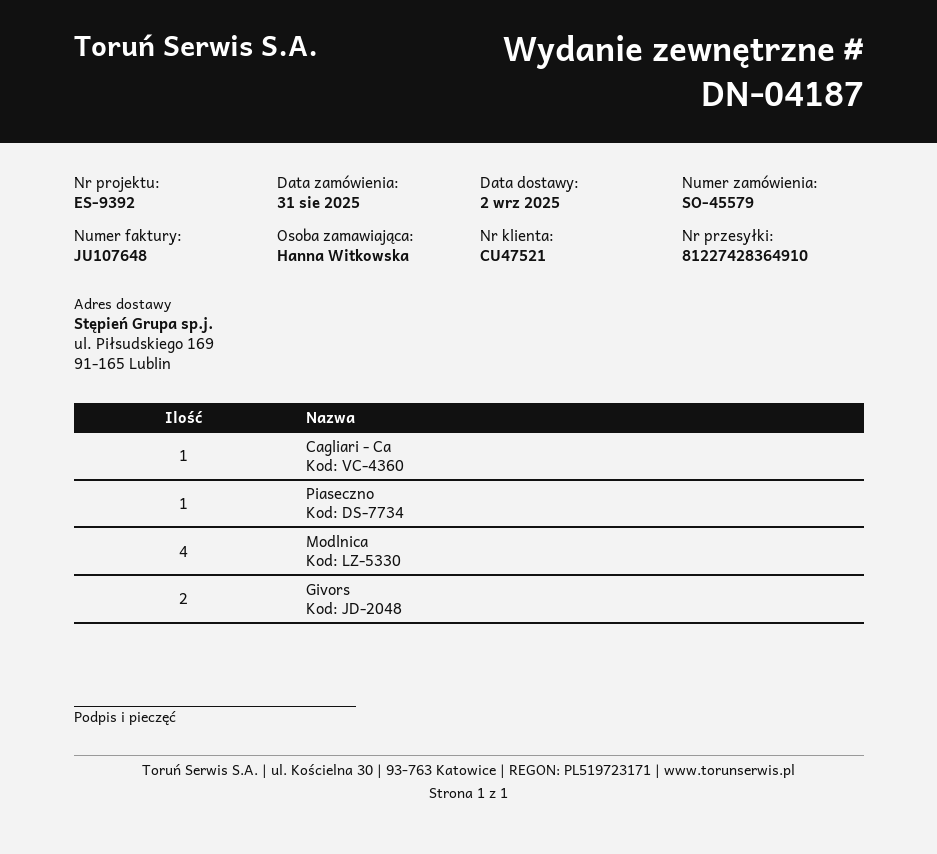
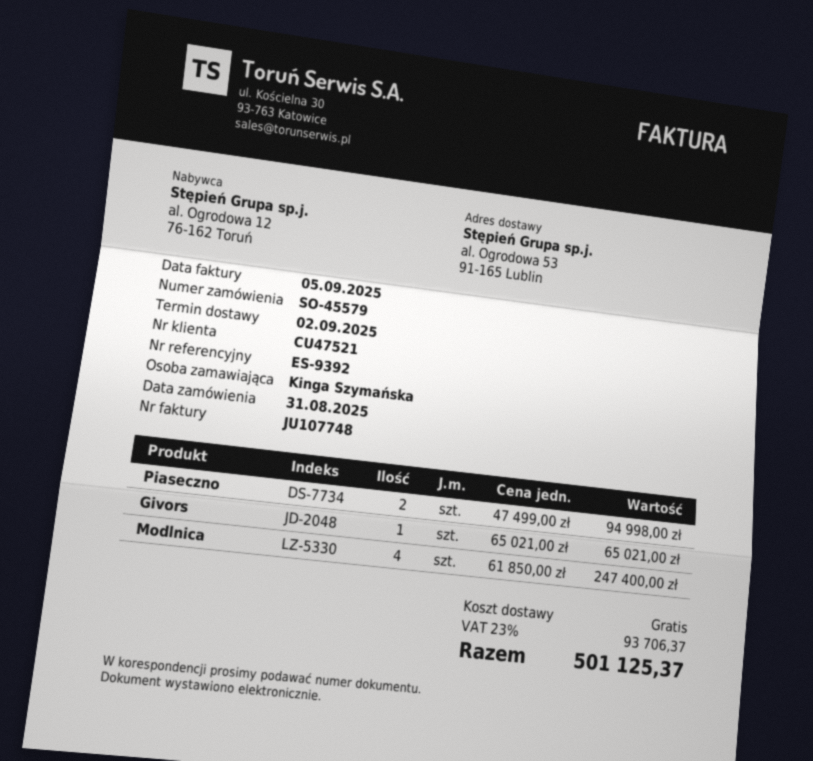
invoice number: JU107648 -> JU107748
ordered by: Hanna Witkowska -> Kinga Szymańska
ship to: ul. Piłsudskiego 169, 91-165 Lublin -> al. Ogrodowa 53, 91-165 Lublin
Cagliari - Ca: 1 -> none
Piaseczno: 1 -> 2
Givors: 2 -> 1

